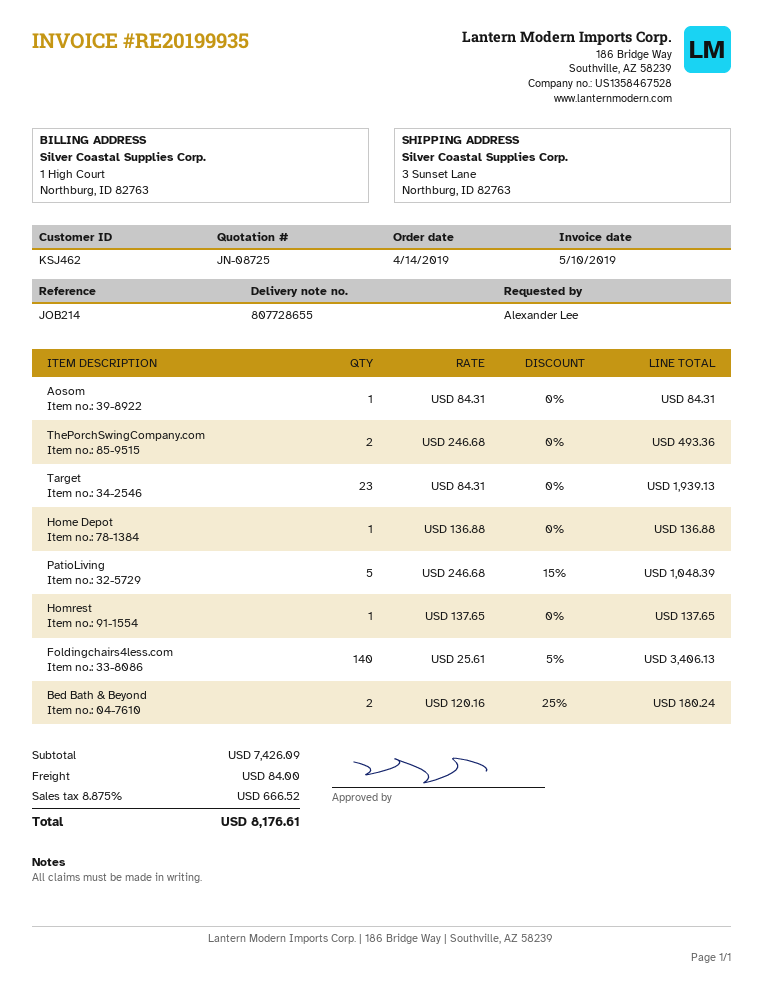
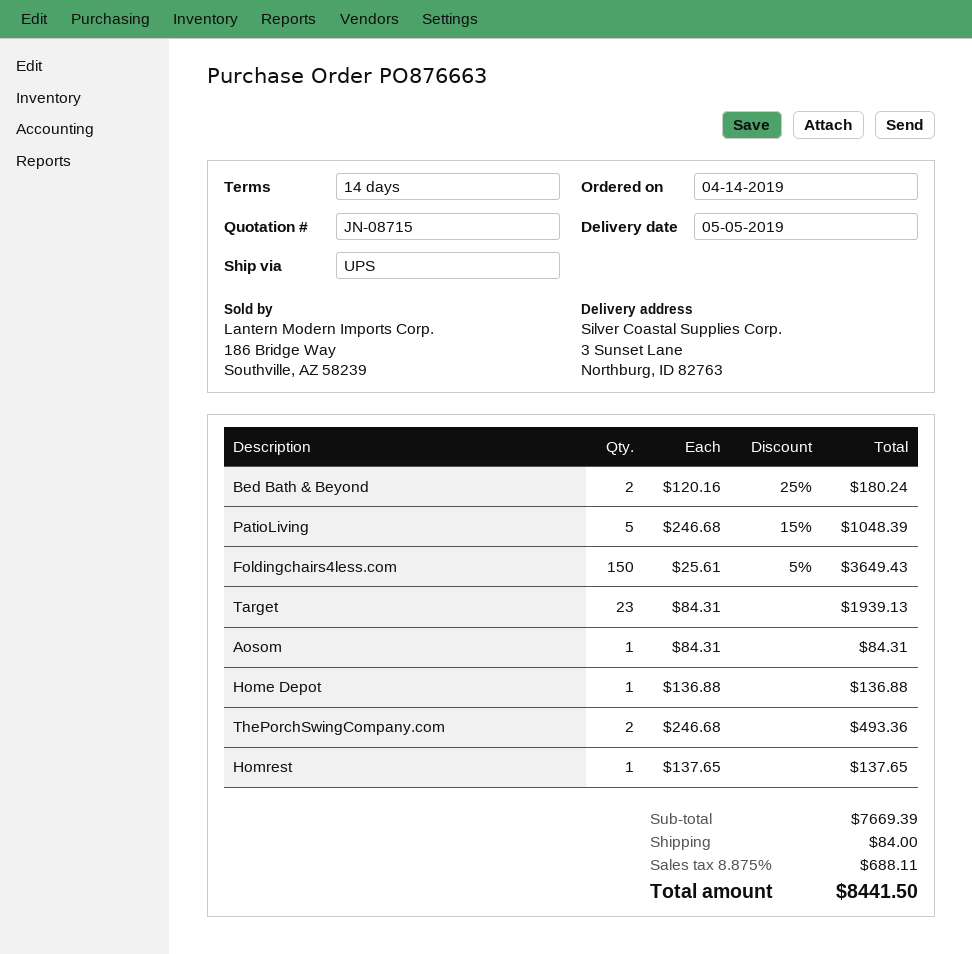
quote number: JN-08725 -> JN-08715
Foldingchairs4less.com: 140 x 25.61 - 5% = 3406.13 -> 150 x 25.61 - 5% = 3649.43
subtotal: 7426.09 -> 7669.39
tax: 8.875% = 666.52 -> 8.875% = 688.11
total: 8176.61 -> 8441.50

